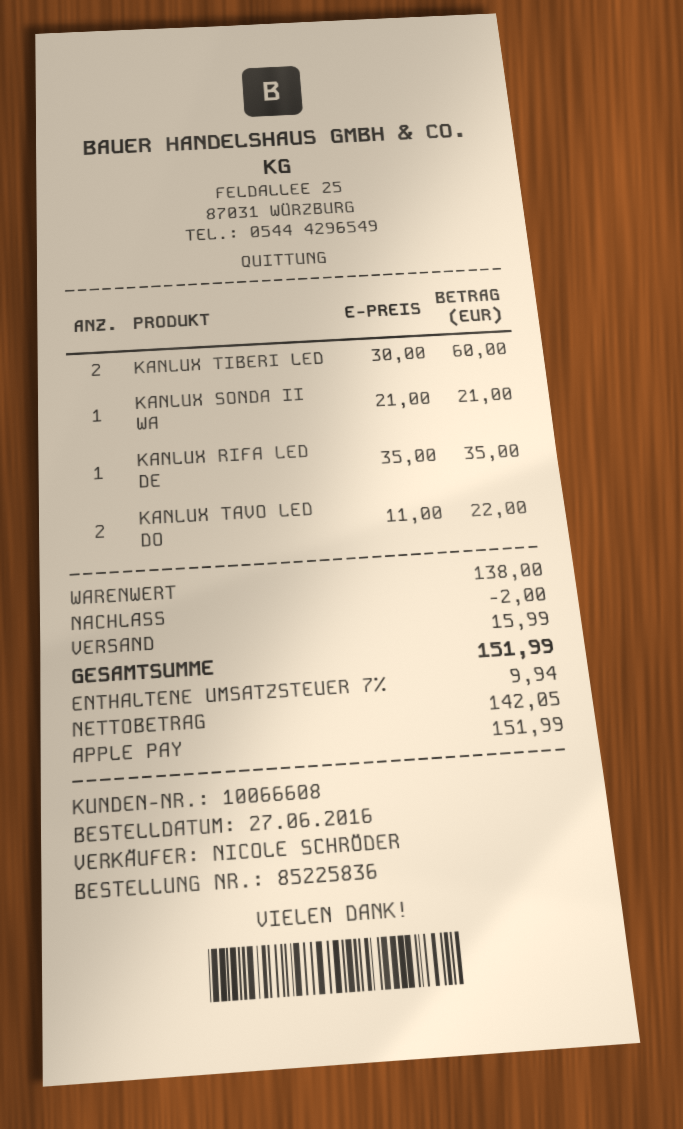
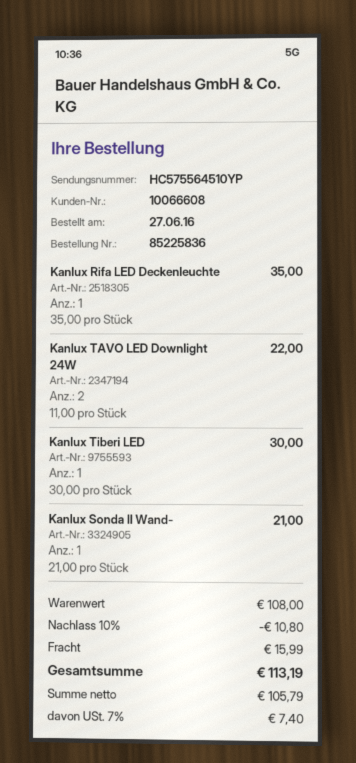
KANLUX TIBERI LED: 2 x 30.00 = 60.00 -> 1 x 30.00 = 30.00
subtotal: 138.00 -> 108.00
discount: 2.00 -> 10.80
net: 142.05 -> 105.79
tax: 7% = 9.94 -> 7% = 7.40
total: 151.99 -> 113.19

